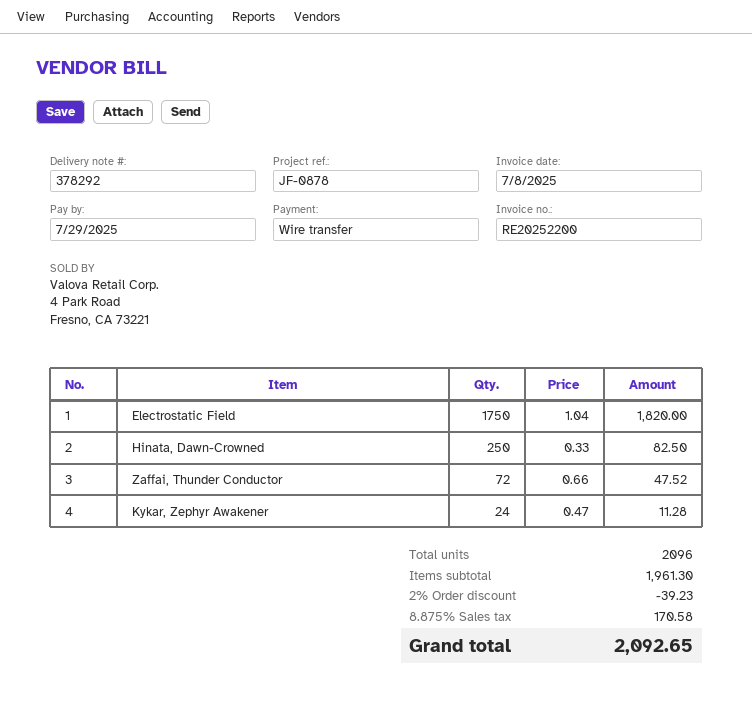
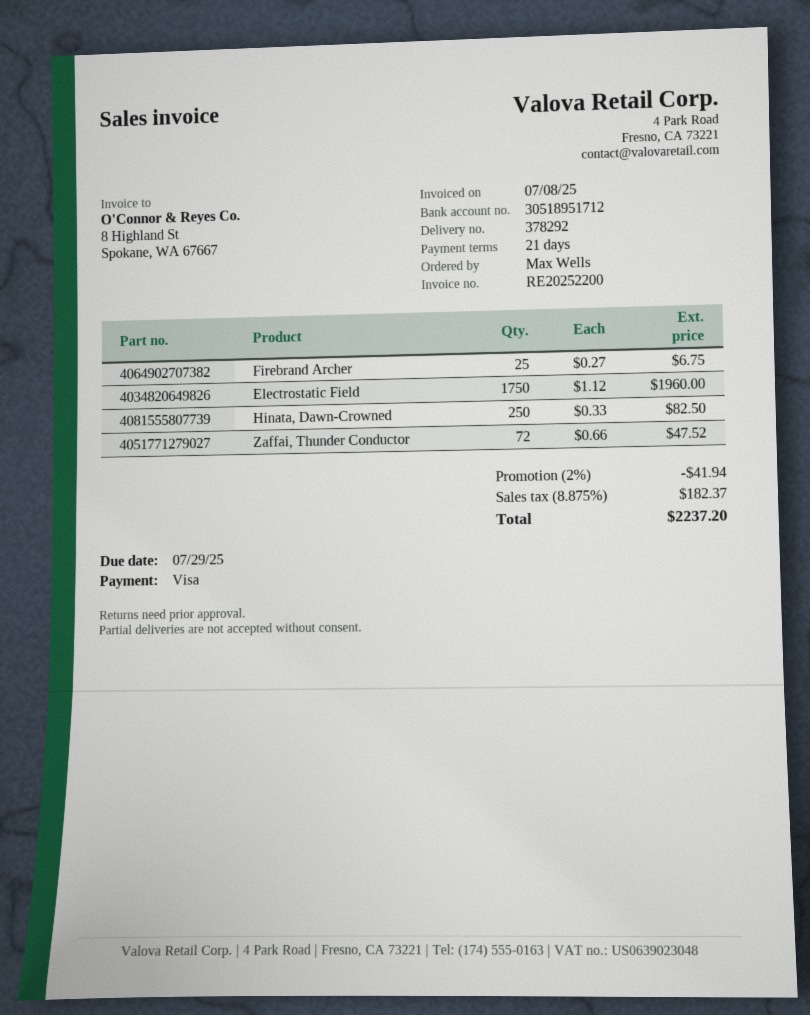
payment method: bank transfer -> Visa
Electrostatic Field: 1750 x 1.04 = 1820.00 -> 1750 x 1.12 = 1960.00
Kykar, Zephyr Awakener: 24 x 0.47 = 11.28 -> none
Firebrand Archer: none -> 25 x 0.27 = 6.75
discount: 2% = 39.23 -> 2% = 41.94
tax: 8.875% = 170.58 -> 8.875% = 182.37
total: 2092.65 -> 2237.20

